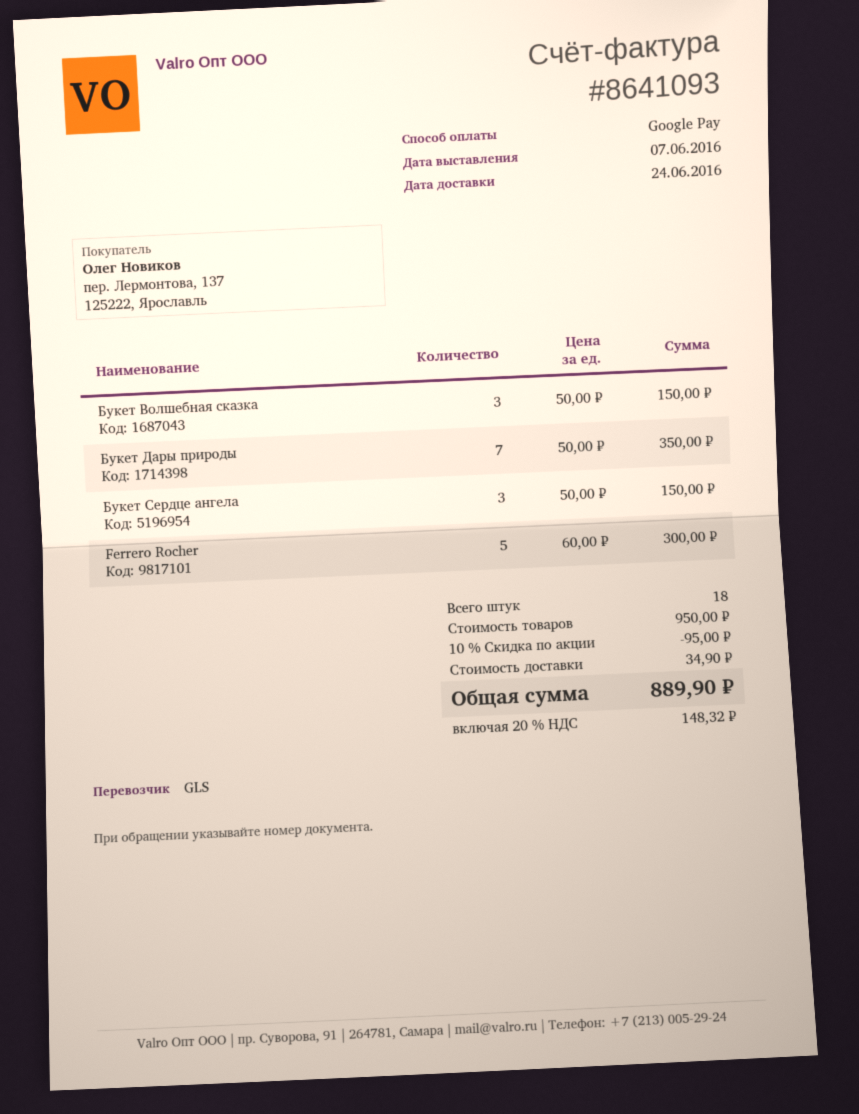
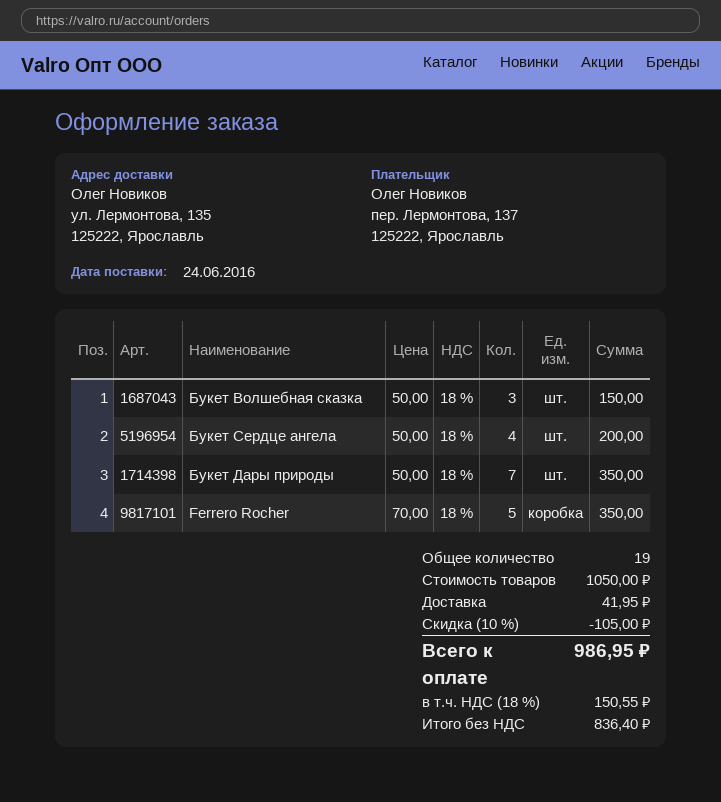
Букет Сердце ангела: 3 x 50.00 = 150.00 -> 4 x 50.00 = 200.00
Ferrero Rocher: 5 x 60.00 = 300.00 -> 5 x 70.00 = 350.00
total quantity: 18 -> 19
subtotal: 950.00 -> 1050.00
discount: 10% = 95.00 -> 10% = 105.00
shipping: 34.90 -> 41.95
tax: 20% = 148.32 -> 18% = 150.55
total: 889.90 -> 986.95

